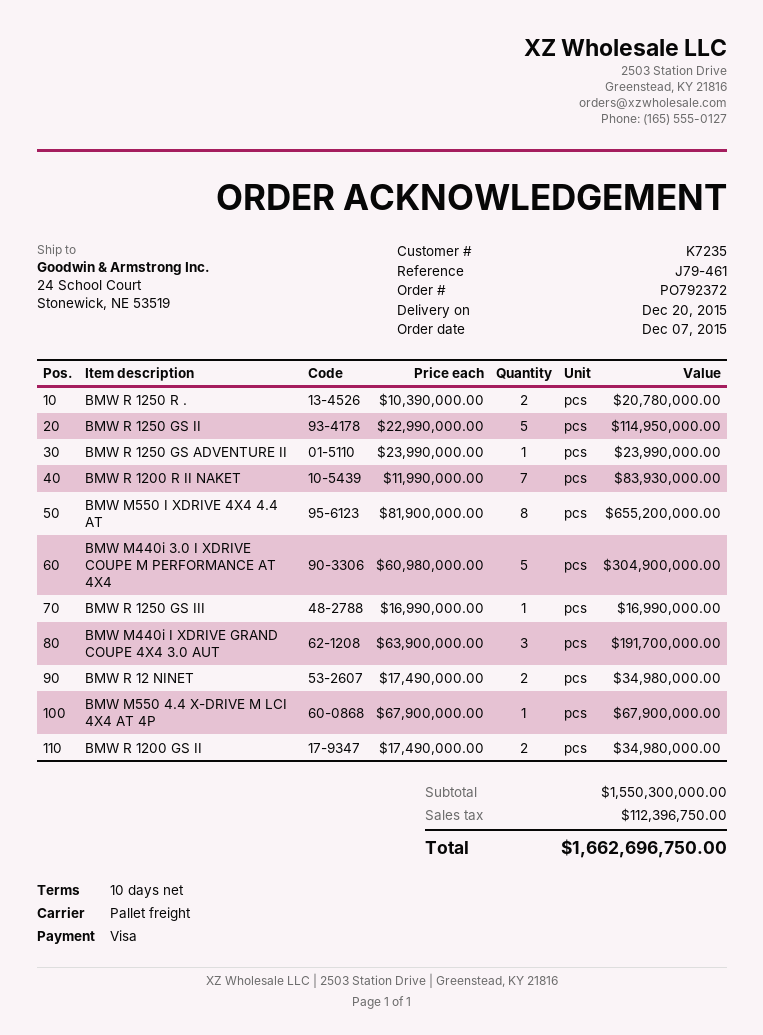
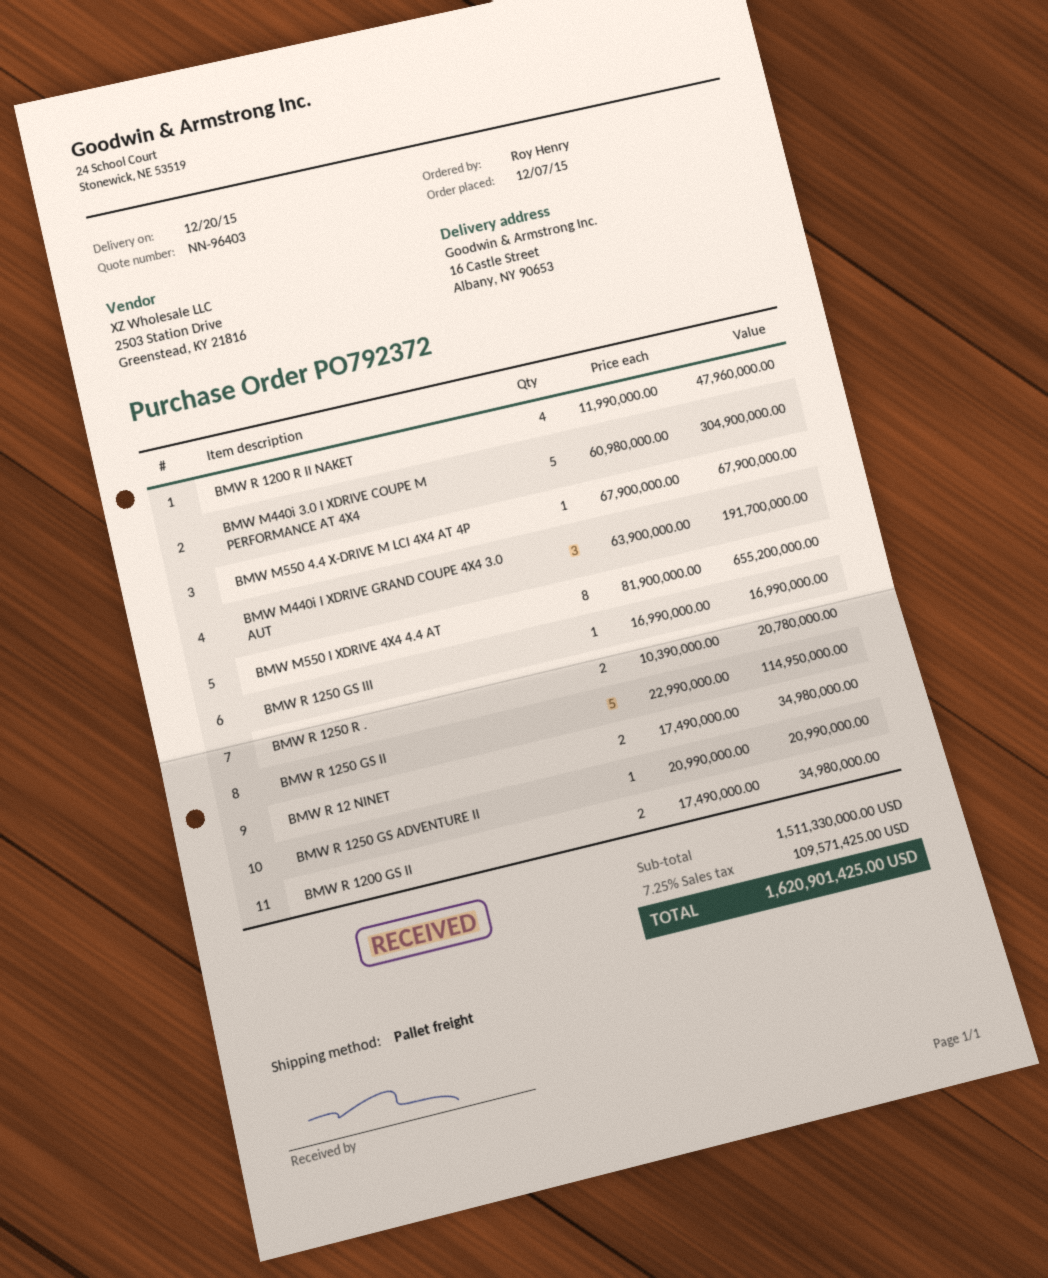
ship to: 24 School Court, Stonewick, NE 53519 -> 16 Castle Street, Albany, NY 90653
BMW R 1250 GS ADVENTURE II: 1 x 23990000.00 = 23990000.00 -> 1 x 20990000.00 = 20990000.00
BMW R 1200 R II NAKET: 7 x 11990000.00 = 83930000.00 -> 4 x 11990000.00 = 47960000.00
subtotal: 1550300000.00 -> 1511330000.00
tax: 112396750.00 -> 109571425.00
total: 1662696750.00 -> 1620901425.00

